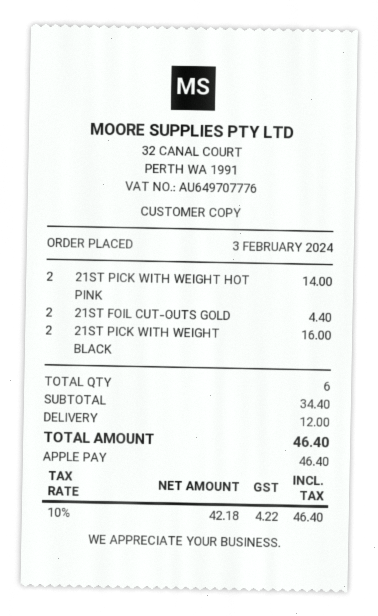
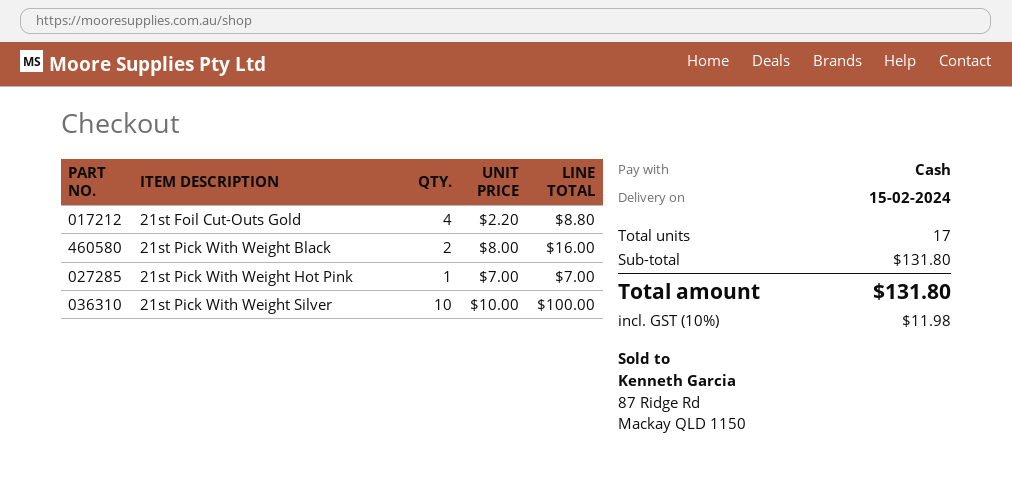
payment method: Apple Pay -> cash
21ST PICK WITH WEIGHT HOT PINK: 2 for 14.00 -> 1 for 7.00
21ST FOIL CUT-OUTS GOLD: 2 for 4.40 -> 4 for 8.80
21st Pick With Weight Silver: none -> 10 for 100.00
total quantity: 6 -> 17
subtotal: 34.40 -> 131.80
shipping: 12.00 -> none
tax: 10% = 4.22 -> 10% = 11.98
total: 46.40 -> 131.80

